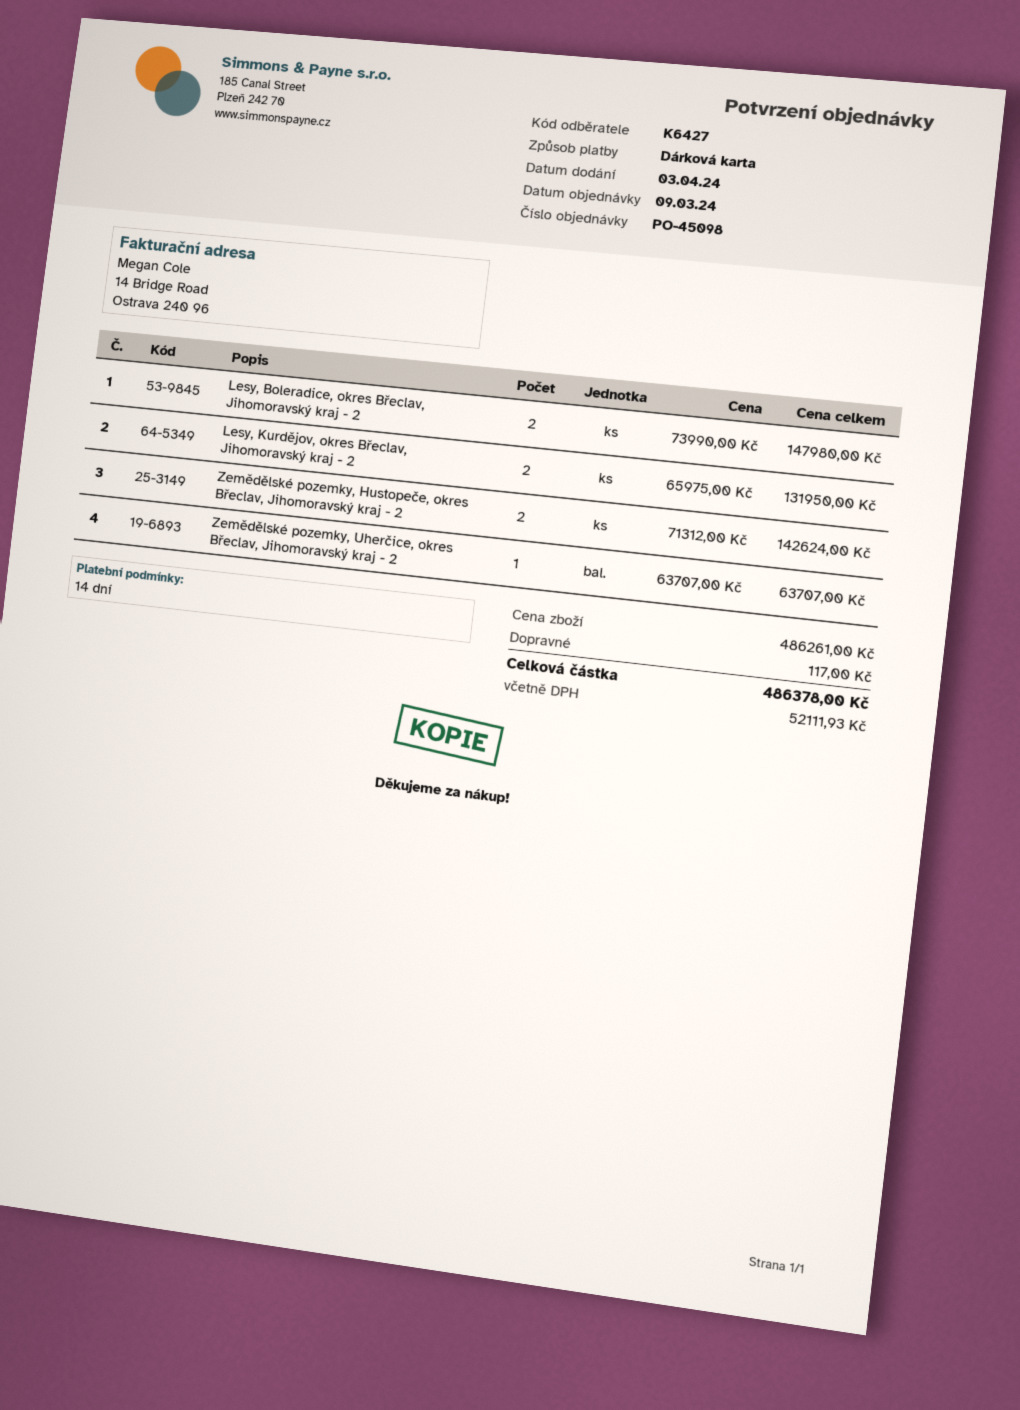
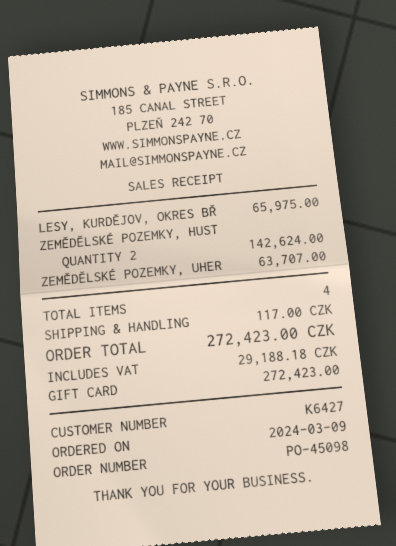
Lesy, Boleradice, okres Břeclav, Jihomoravský kraj - 2: 2 for 147980.00 -> none
Lesy, Kurdějov, okres Břeclav, Jihomoravský kraj - 2: 2 for 131950.00 -> 1 for 65975.00
tax: 52111.93 -> 29188.18
total: 486378.00 -> 272423.00

